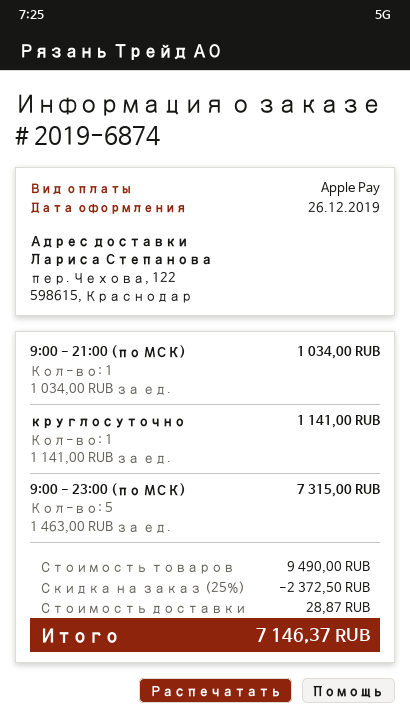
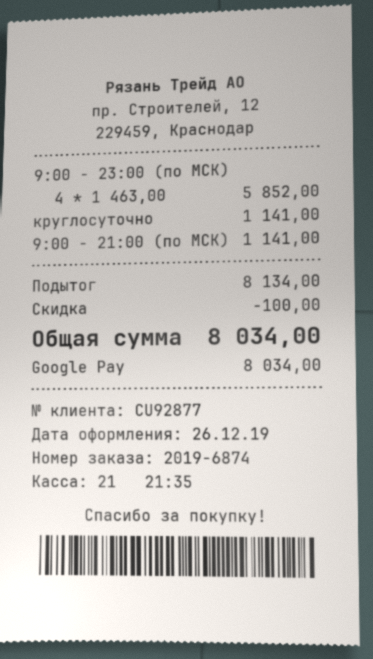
payment method: Apple Pay -> Google Pay
9:00 - 21:00 (по МСК): 1 x 1034.00 = 1034.00 -> 1 x 1141.00 = 1141.00
9:00 - 23:00 (по МСК): 5 x 1463.00 = 7315.00 -> 4 x 1463.00 = 5852.00
subtotal: 9490.00 -> 8134.00
discount: 2372.50 -> 100.00
shipping: 28.87 -> none
total: 7146.37 -> 8034.00

